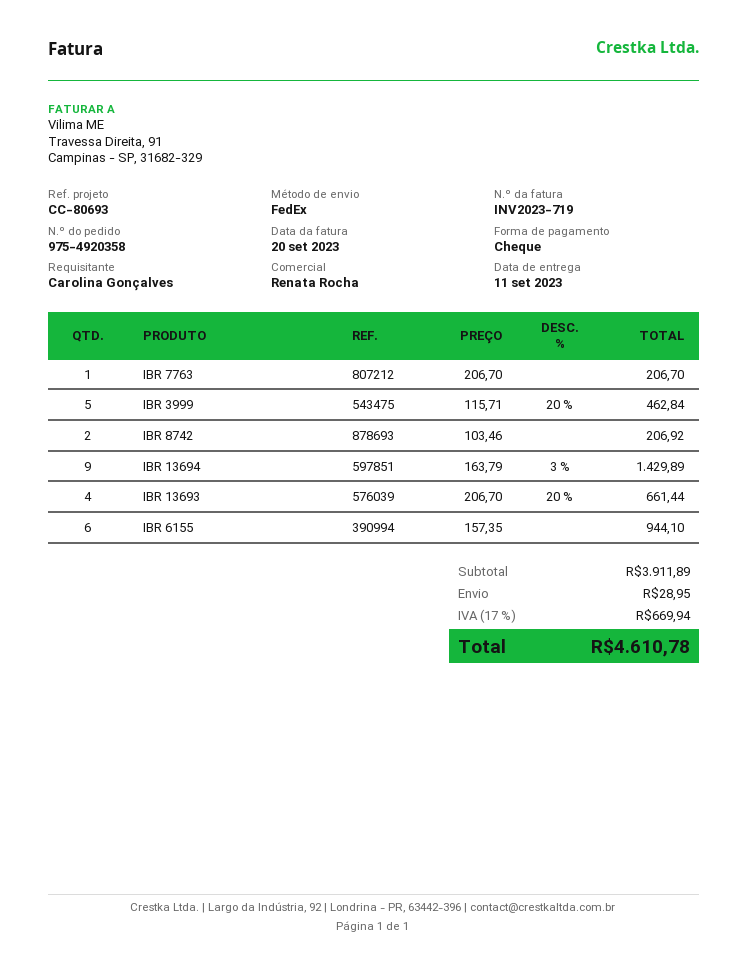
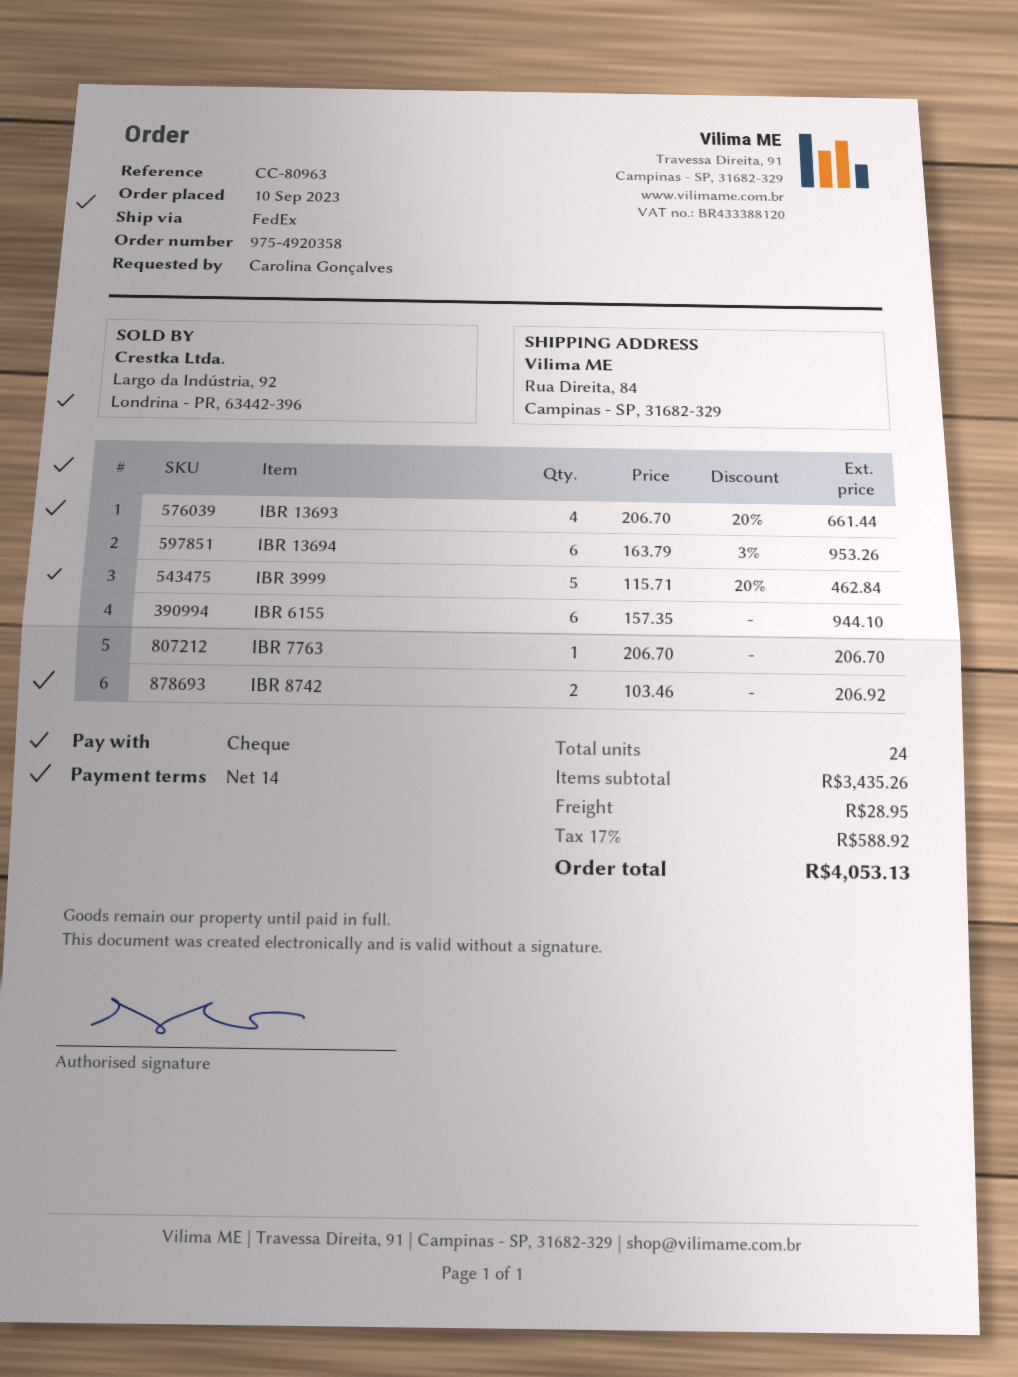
reference: CC-80693 -> CC-80963
IBR 13694: 9 x 163.79 - 3% = 1429.89 -> 6 x 163.79 - 3% = 953.26
subtotal: 3911.89 -> 3435.26
tax: 17% = 669.94 -> 17% = 588.92
total: 4610.78 -> 4053.13

